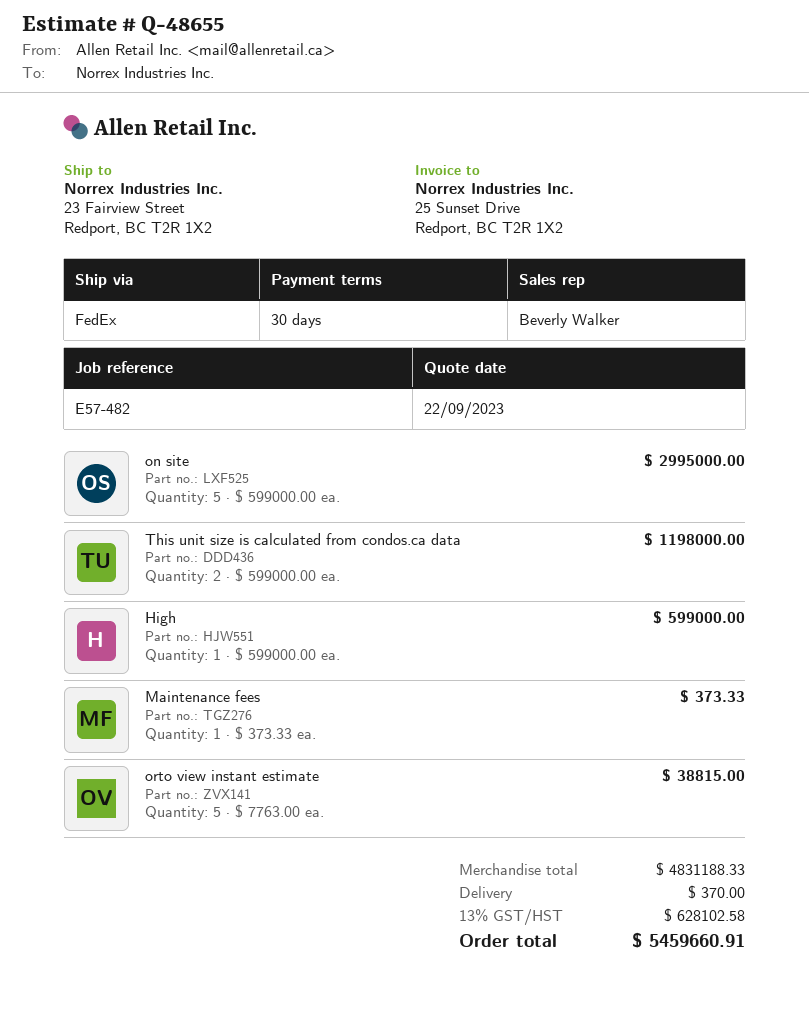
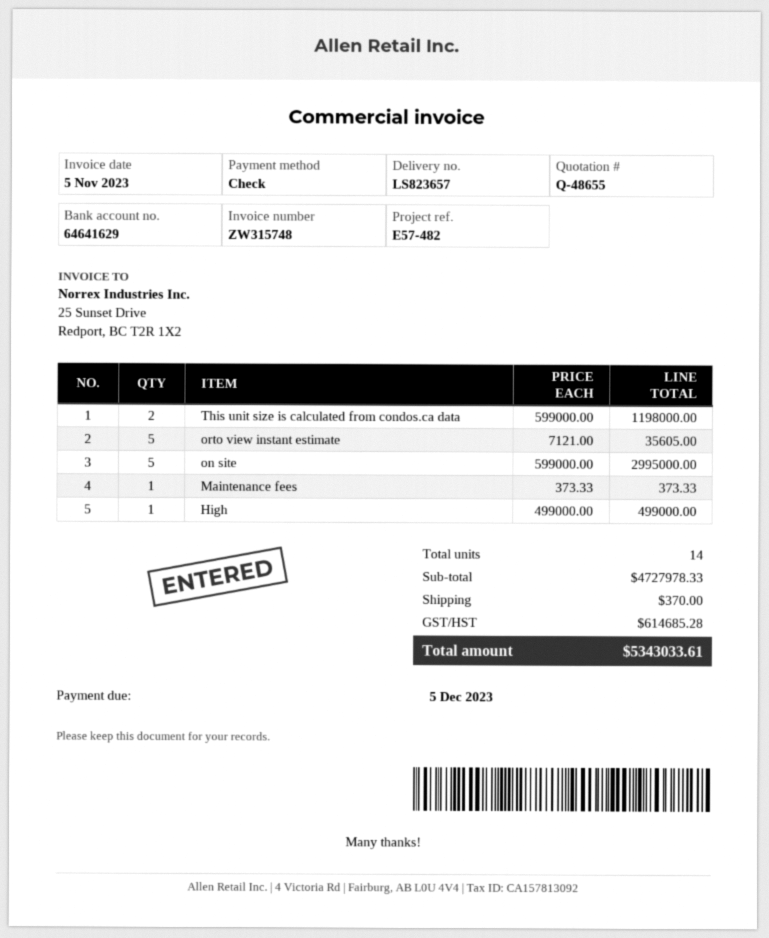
High: 1 x 599000.00 = 599000.00 -> 1 x 499000.00 = 499000.00
orto view instant estimate: 5 x 7763.00 = 38815.00 -> 5 x 7121.00 = 35605.00
subtotal: 4831188.33 -> 4727978.33
tax: 628102.58 -> 614685.28
total: 5459660.91 -> 5343033.61

